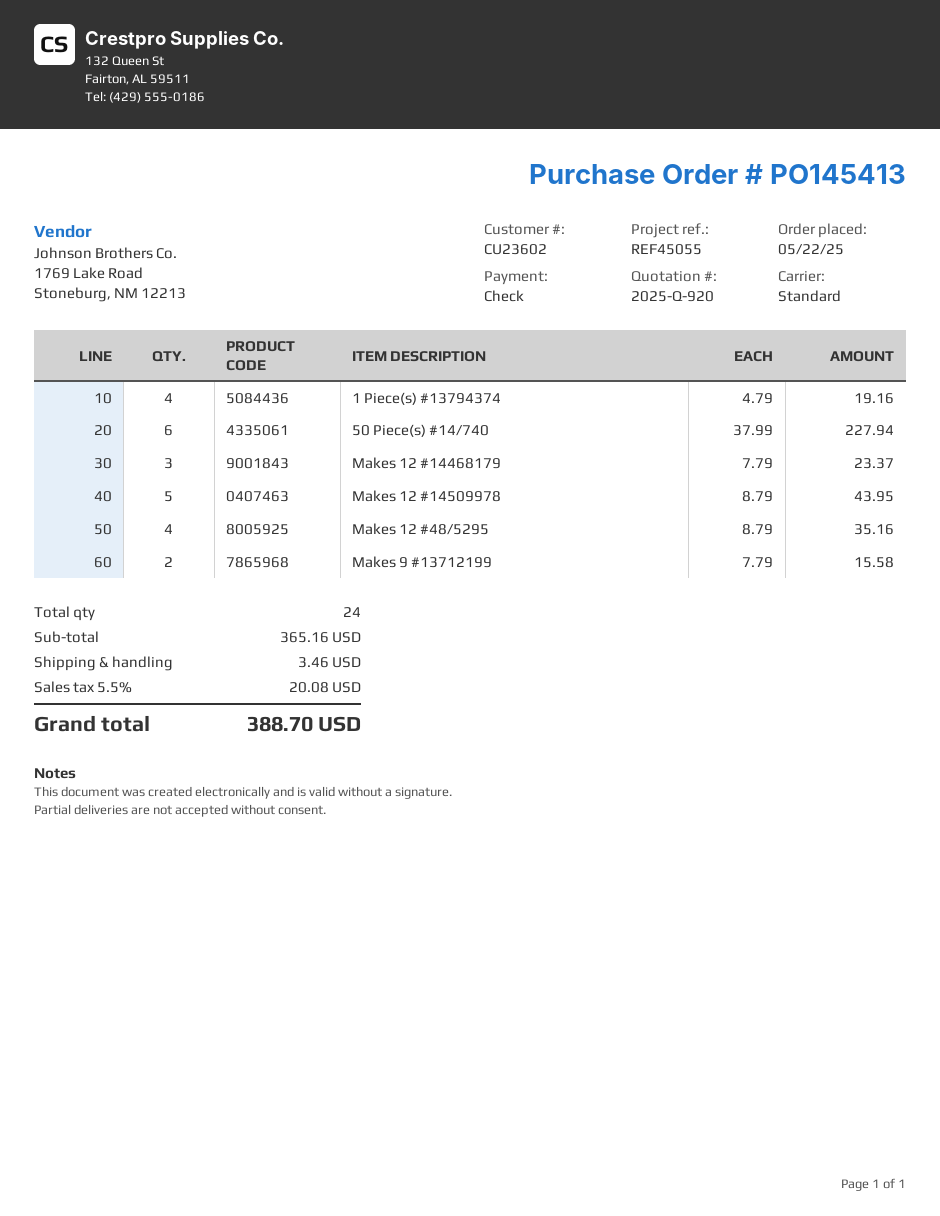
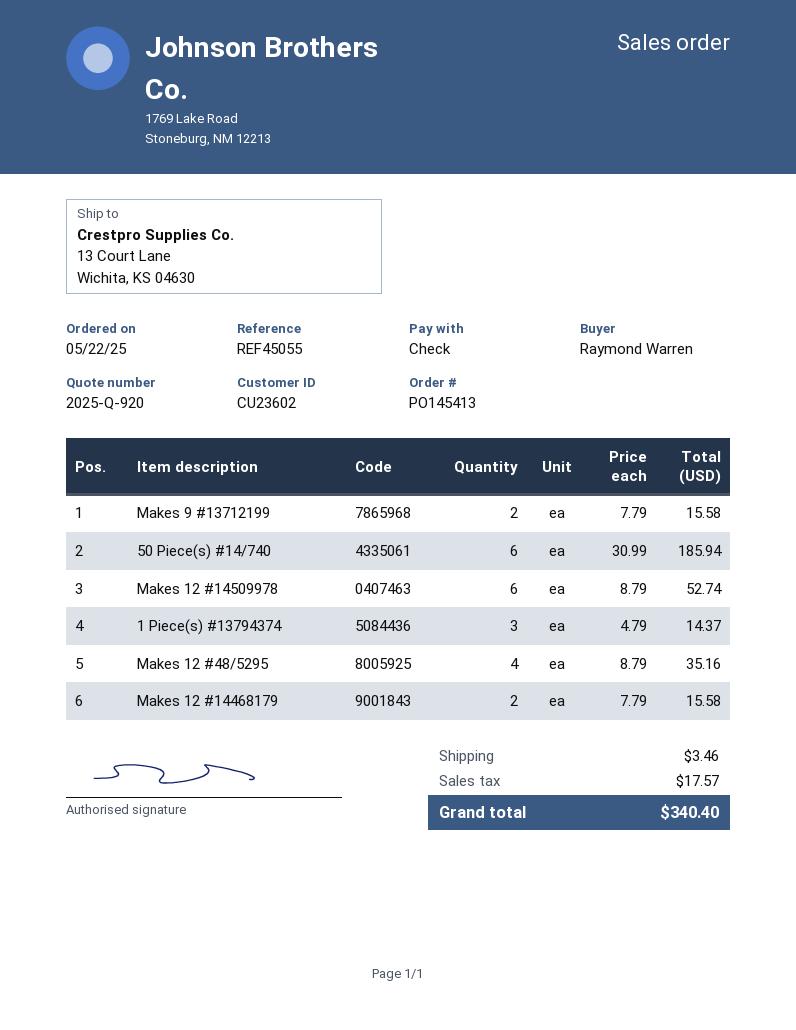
1 Piece(s) #13794374: 4 x 4.79 = 19.16 -> 3 x 4.79 = 14.37
50 Piece(s) #14/740: 6 x 37.99 = 227.94 -> 6 x 30.99 = 185.94
Makes 12 #14468179: 3 x 7.79 = 23.37 -> 2 x 7.79 = 15.58
Makes 12 #14509978: 5 x 8.79 = 43.95 -> 6 x 8.79 = 52.74
tax: 20.08 -> 17.57
total: 388.70 -> 340.40

